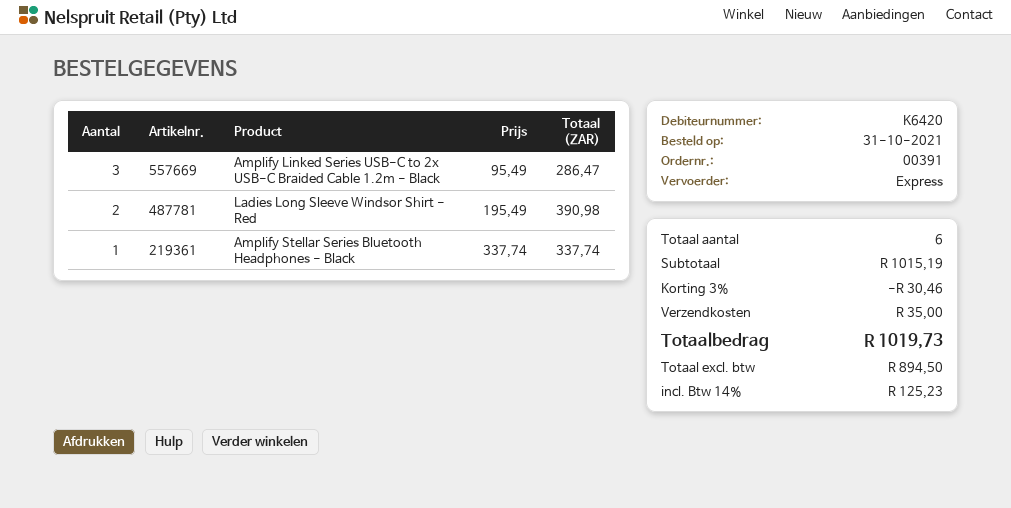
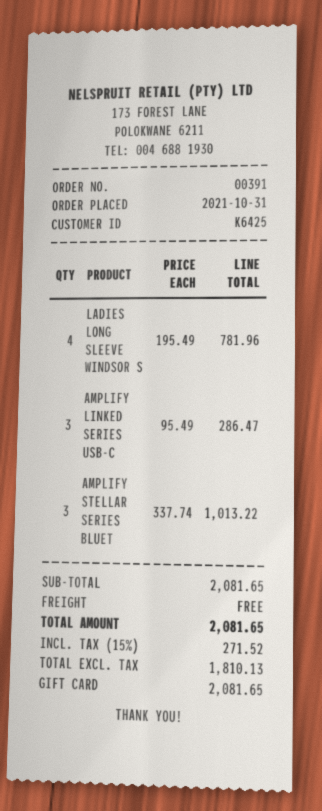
customer number: K6420 -> K6425
Ladies Long Sleeve Windsor Shirt - Red: 2 x 195.49 = 390.98 -> 4 x 195.49 = 781.96
Amplify Stellar Series Bluetooth Headphones - Black: 1 x 337.74 = 337.74 -> 3 x 337.74 = 1013.22
subtotal: 1015.19 -> 2081.65
discount: 3% = 30.46 -> none
shipping: 35.00 -> 0.00
net: 894.50 -> 1810.13
tax: 14% = 125.23 -> 15% = 271.52
total: 1019.73 -> 2081.65

